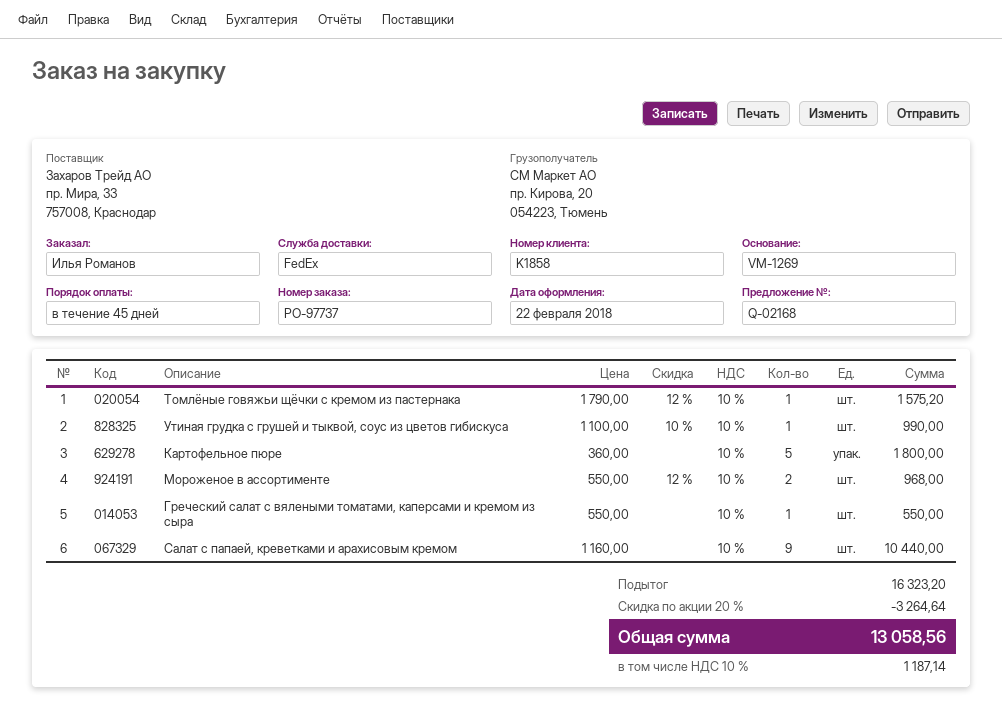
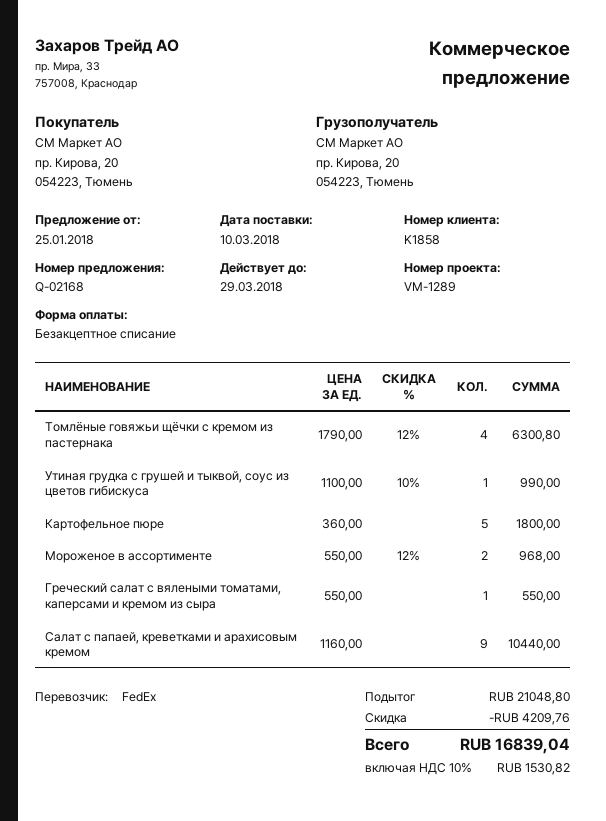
reference: VM-1269 -> VM-1289
Томлёные говяжьи щёчки с кремом из пастернака: 1 x 1790.00 - 12% = 1575.20 -> 4 x 1790.00 - 12% = 6300.80
subtotal: 16323.20 -> 21048.80
discount: 3264.64 -> 4209.76
tax: 10% = 1187.14 -> 10% = 1530.82
total: 13058.56 -> 16839.04

